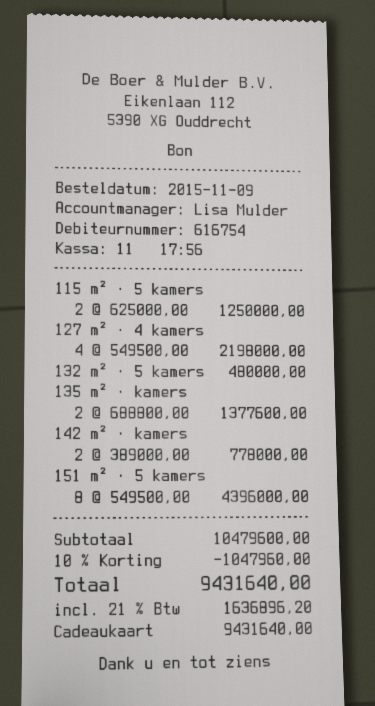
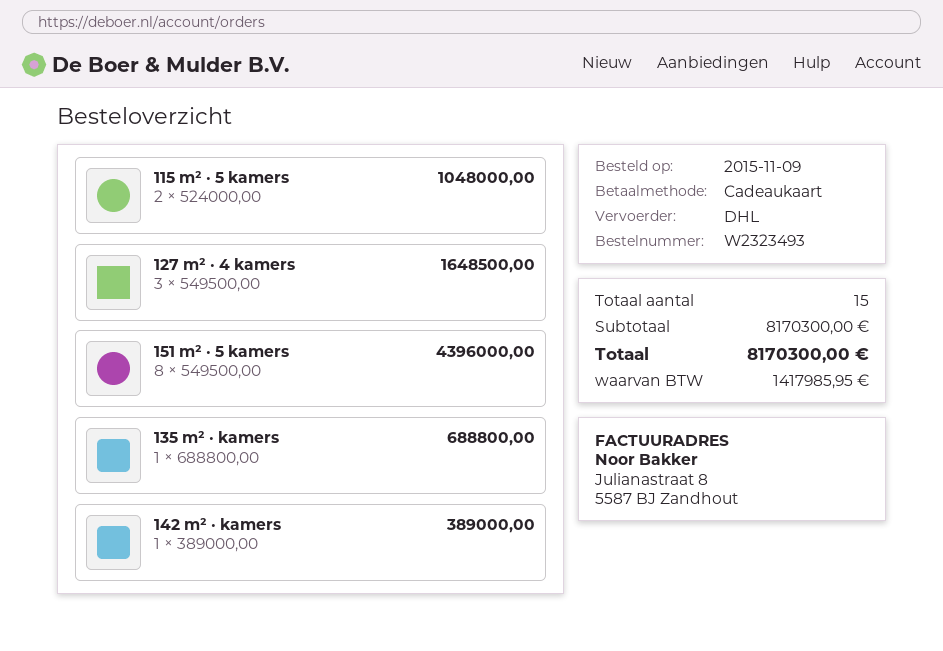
115 m² · 5 kamers: 2 x 625000.00 = 1250000.00 -> 2 x 524000.00 = 1048000.00
127 m² · 4 kamers: 4 x 549500.00 = 2198000.00 -> 3 x 549500.00 = 1648500.00
132 m² · 5 kamers: 1 x 480000.00 = 480000.00 -> none
135 m² · kamers: 2 x 688800.00 = 1377600.00 -> 1 x 688800.00 = 688800.00
142 m² · kamers: 2 x 389000.00 = 778000.00 -> 1 x 389000.00 = 389000.00
subtotal: 10479600.00 -> 8170300.00
discount: 10% = 1047960.00 -> none
tax: 1636896.20 -> 1417985.95
total: 9431640.00 -> 8170300.00

